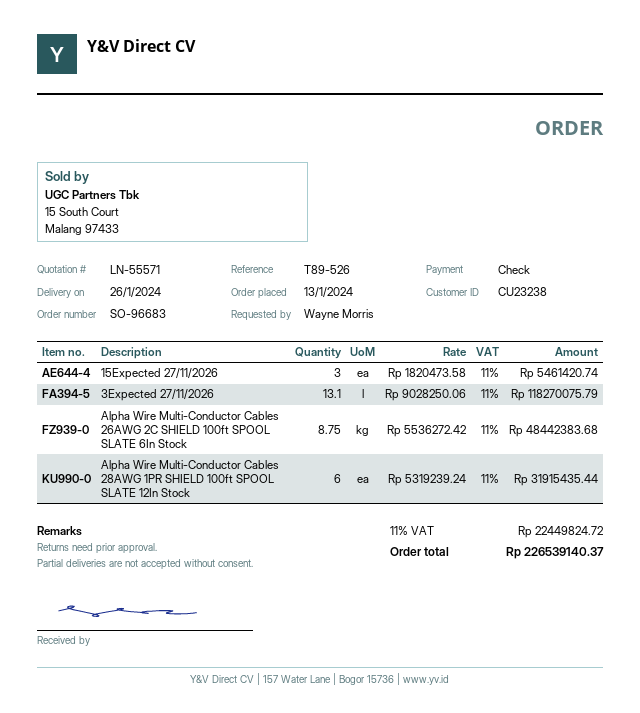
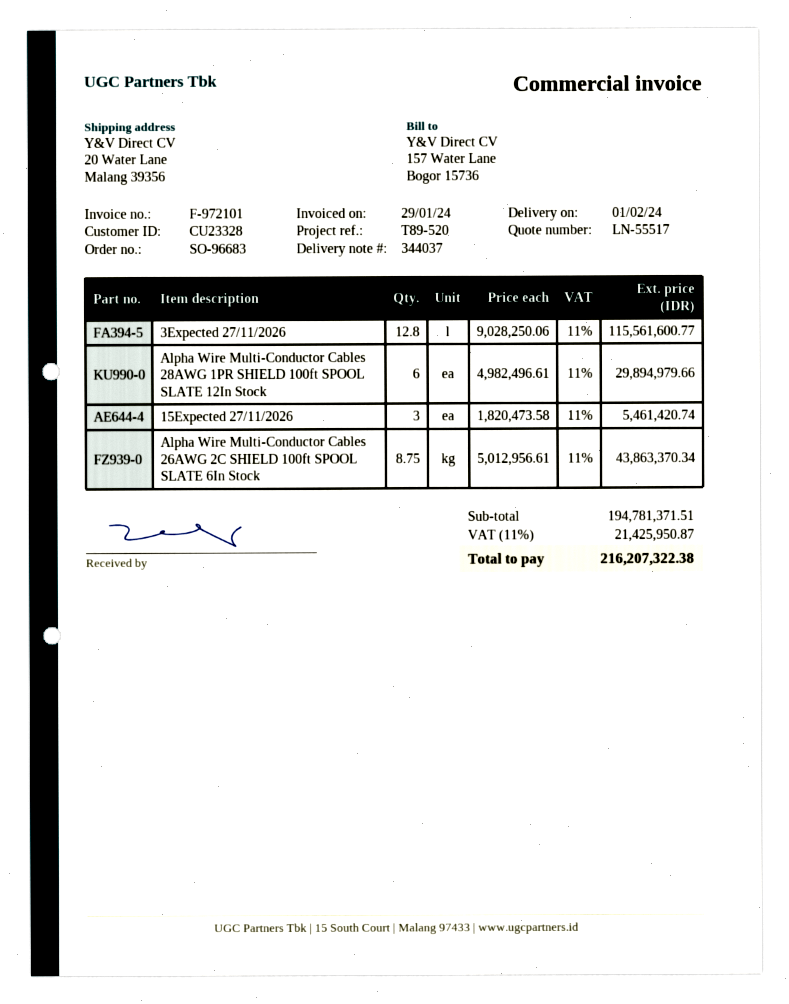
quote number: LN-55571 -> LN-55517
delivery date: 2024-01-26 -> 2024-02-01
customer number: CU23238 -> CU23328
reference: T89-526 -> T89-520
3Expected 27/11/2026: 13.1 x 9028250.06 = 118270075.79 -> 12.8 x 9028250.06 = 115561600.77
Alpha Wire Multi-Conductor Cables 26AWG 2C SHIELD 100ft SPOOL SLATE 6In Stock: 8.75 x 5536272.42 = 48442383.68 -> 8.75 x 5012956.61 = 43863370.34
Alpha Wire Multi-Conductor Cables 28AWG 1PR SHIELD 100ft SPOOL SLATE 12In Stock: 6 x 5319239.24 = 31915435.44 -> 6 x 4982496.61 = 29894979.66
tax: 11% = 22449824.72 -> 11% = 21425950.87
total: 226539140.37 -> 216207322.38

